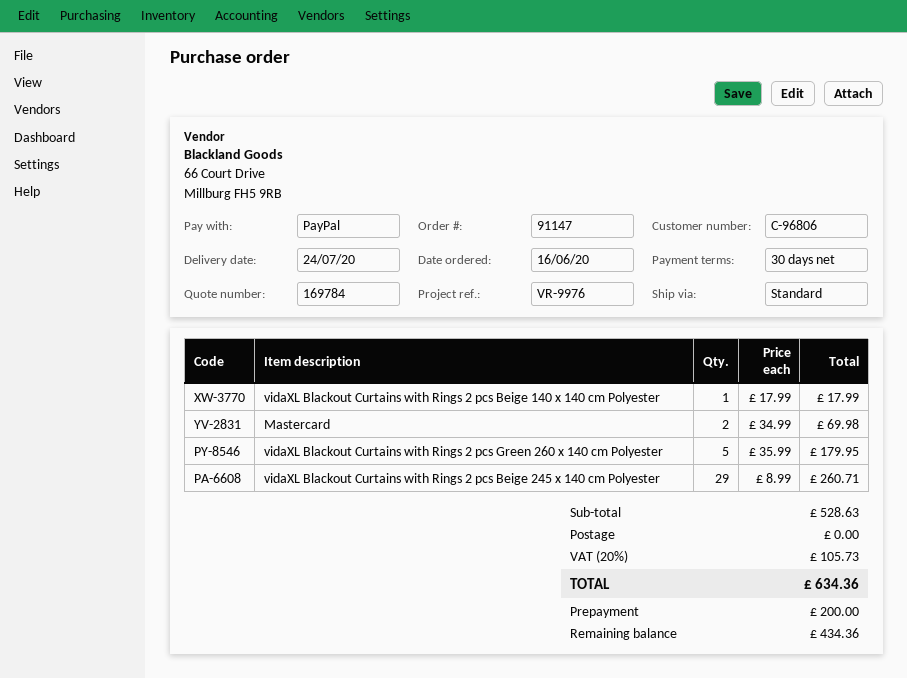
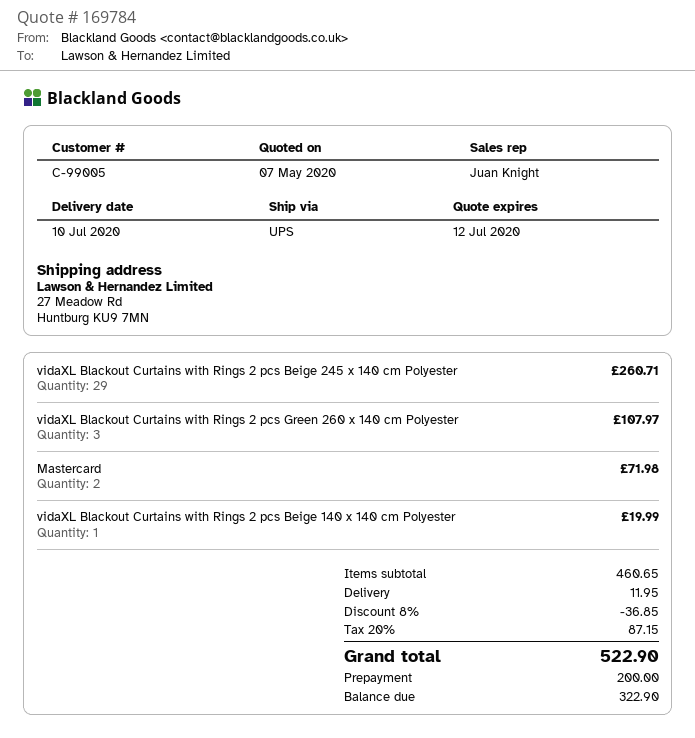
delivery date: 2020-07-24 -> 2020-07-10
customer number: C-96806 -> C-99005
shipping method: standard -> UPS
vidaXL Blackout Curtains with Rings 2 pcs Beige 140 x 140 cm Polyester: 1 for 17.99 -> 1 for 19.99
Mastercard: 2 for 69.98 -> 2 for 71.98
vidaXL Blackout Curtains with Rings 2 pcs Green 260 x 140 cm Polyester: 5 for 179.95 -> 3 for 107.97
subtotal: 528.63 -> 460.65
discount: none -> 8% = 36.85
shipping: 0.00 -> 11.95
tax: 20% = 105.73 -> 20% = 87.15
total: 634.36 -> 522.90
balance: 434.36 -> 322.90

